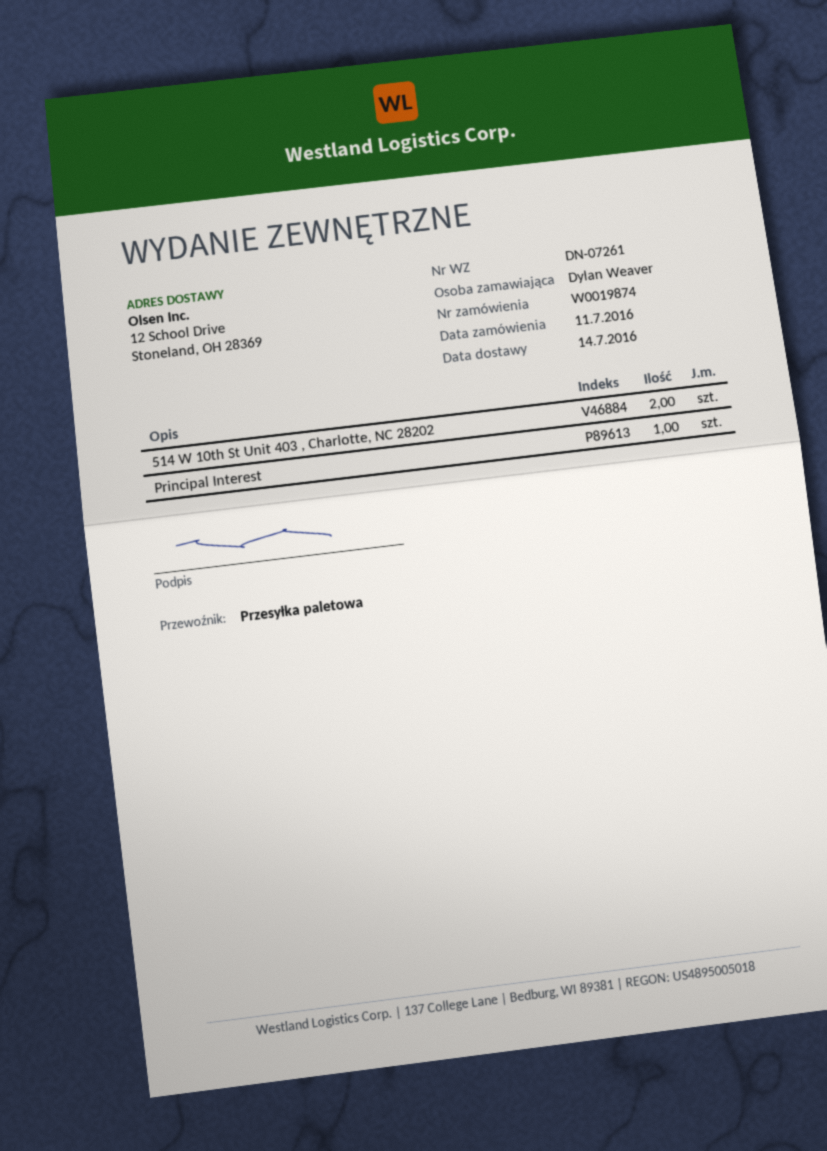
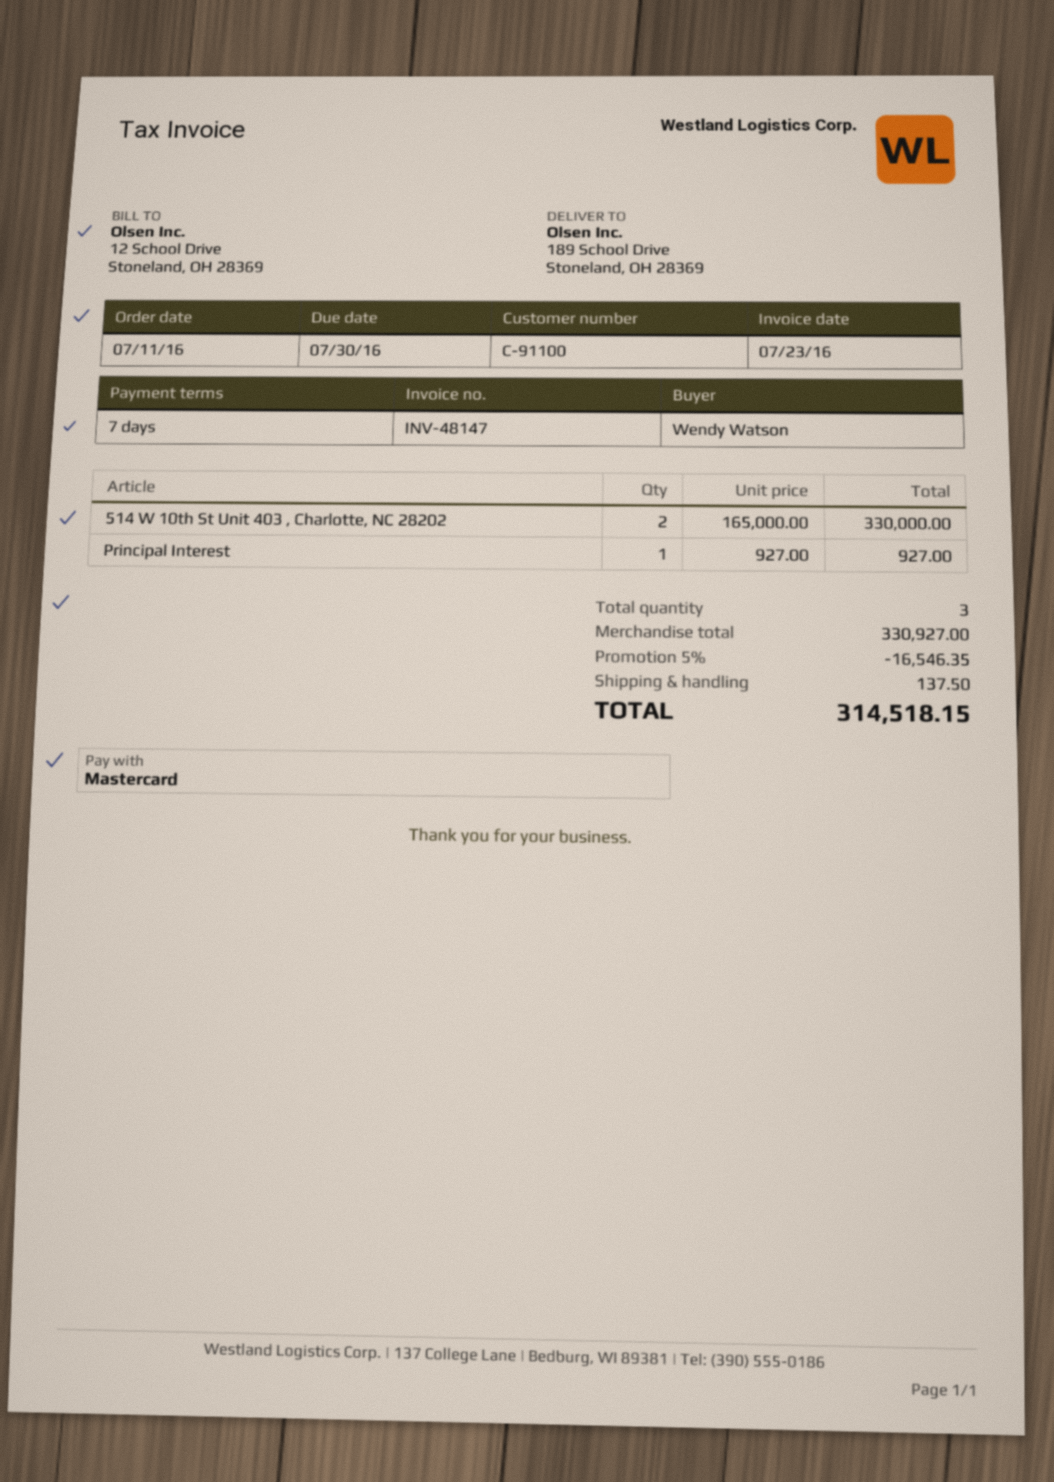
ordered by: Dylan Weaver -> Wendy Watson
ship to: 12 School Drive, Stoneland, OH 28369 -> 189 School Drive, Stoneland, OH 28369

